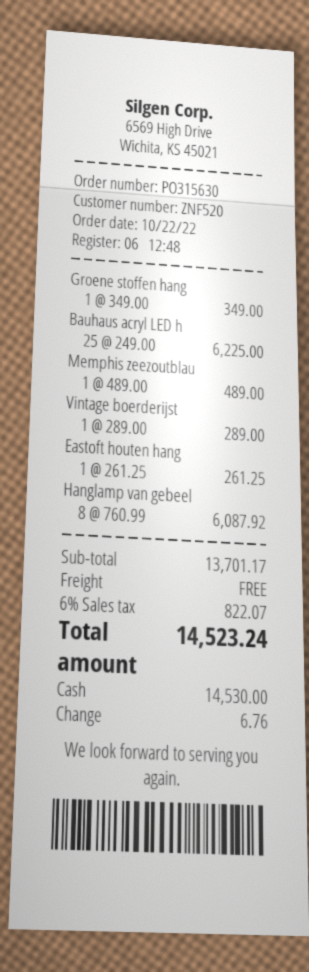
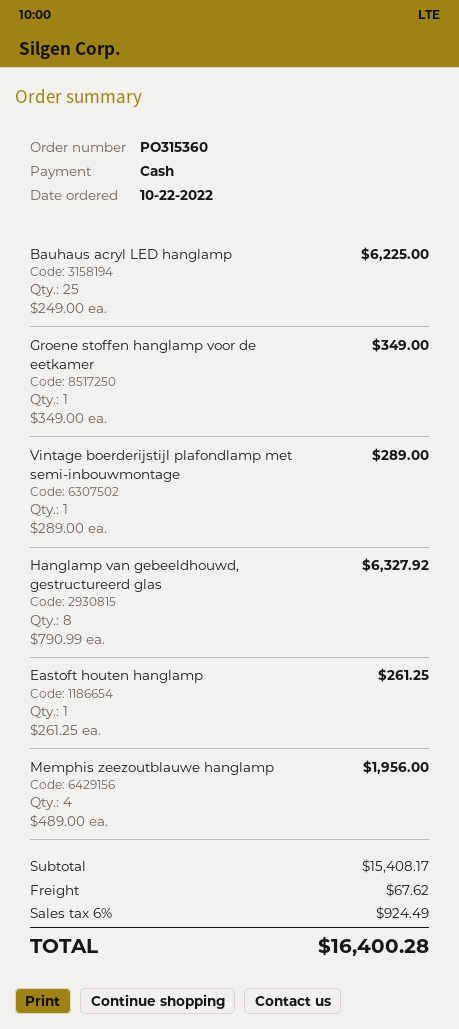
order number: PO315630 -> PO315360
Memphis zeezoutblau: 1 x 489.00 = 489.00 -> 4 x 489.00 = 1956.00
Hanglamp van gebeel: 8 x 760.99 = 6087.92 -> 8 x 790.99 = 6327.92
subtotal: 13701.17 -> 15408.17
shipping: 0.00 -> 67.62
tax: 6% = 822.07 -> 6% = 924.49
total: 14523.24 -> 16400.28

